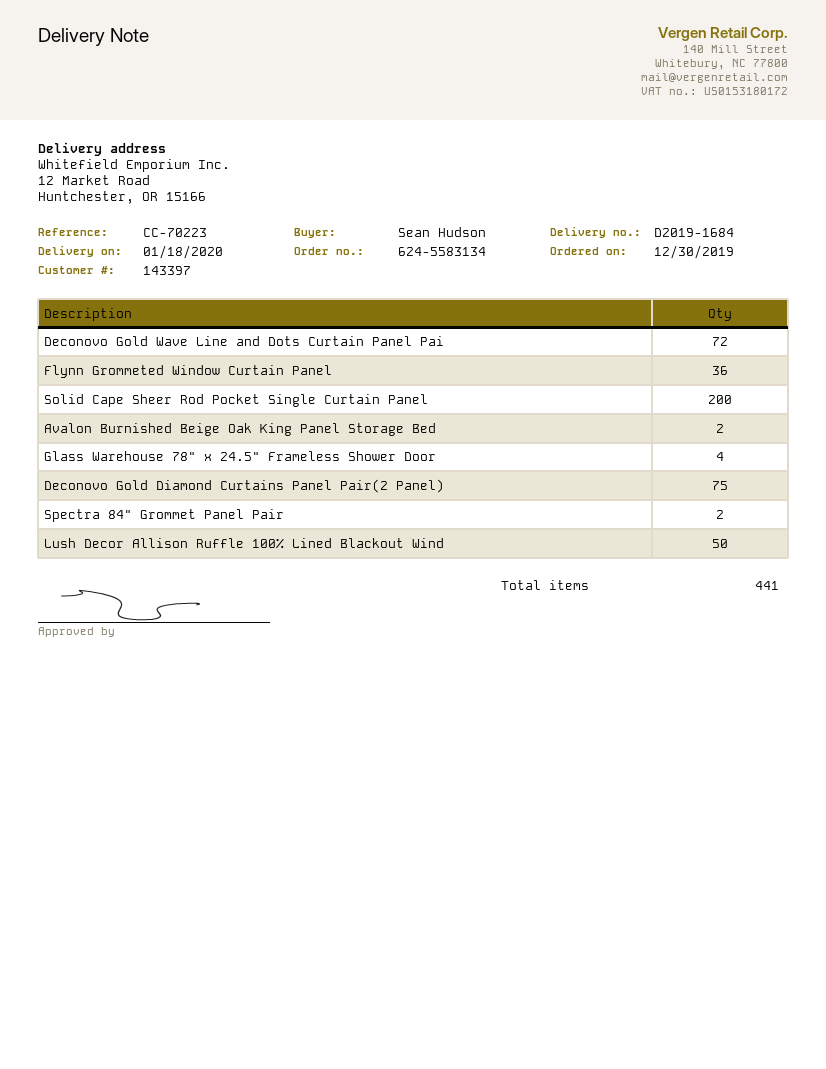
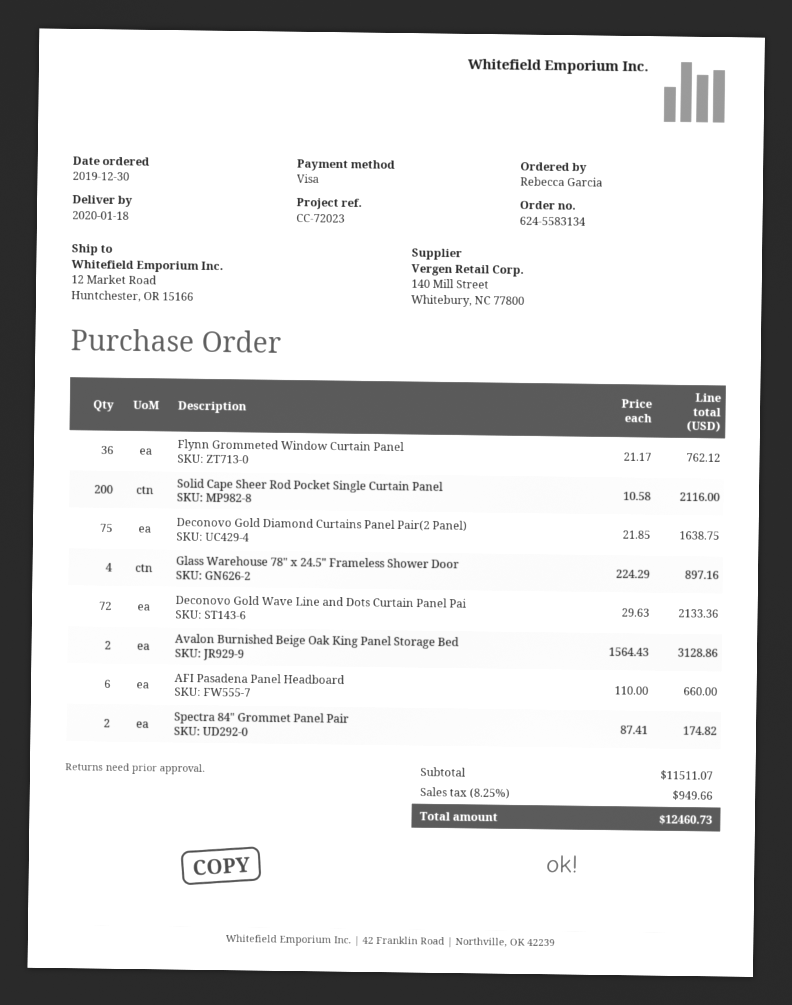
reference: CC-70223 -> CC-72023
ordered by: Sean Hudson -> Rebecca Garcia
Lush Decor Allison Ruffle 100% Lined Blackout Wind: 50 -> none
AFI Pasadena Panel Headboard: none -> 6

